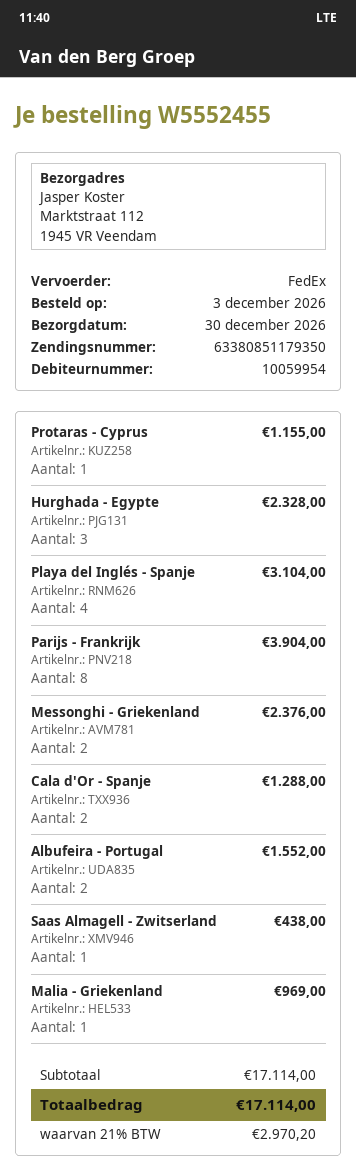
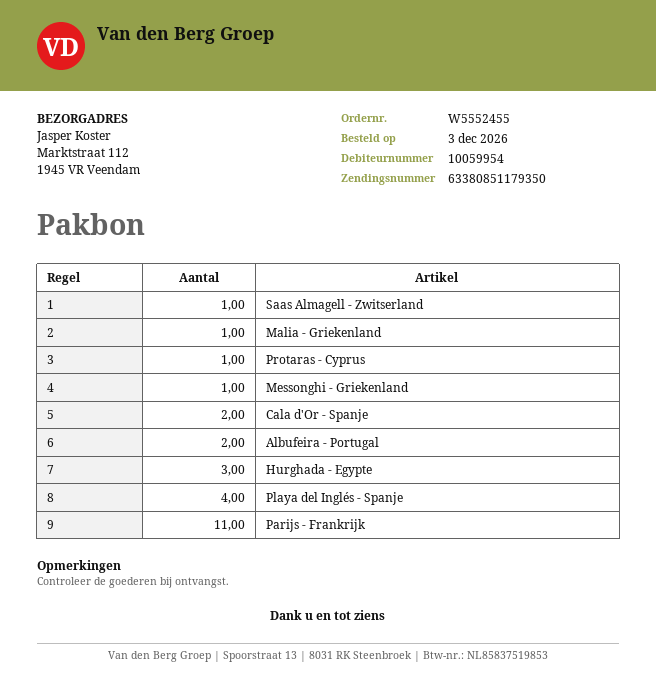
Parijs - Frankrijk: 8 -> 11
Messonghi - Griekenland: 2 -> 1

